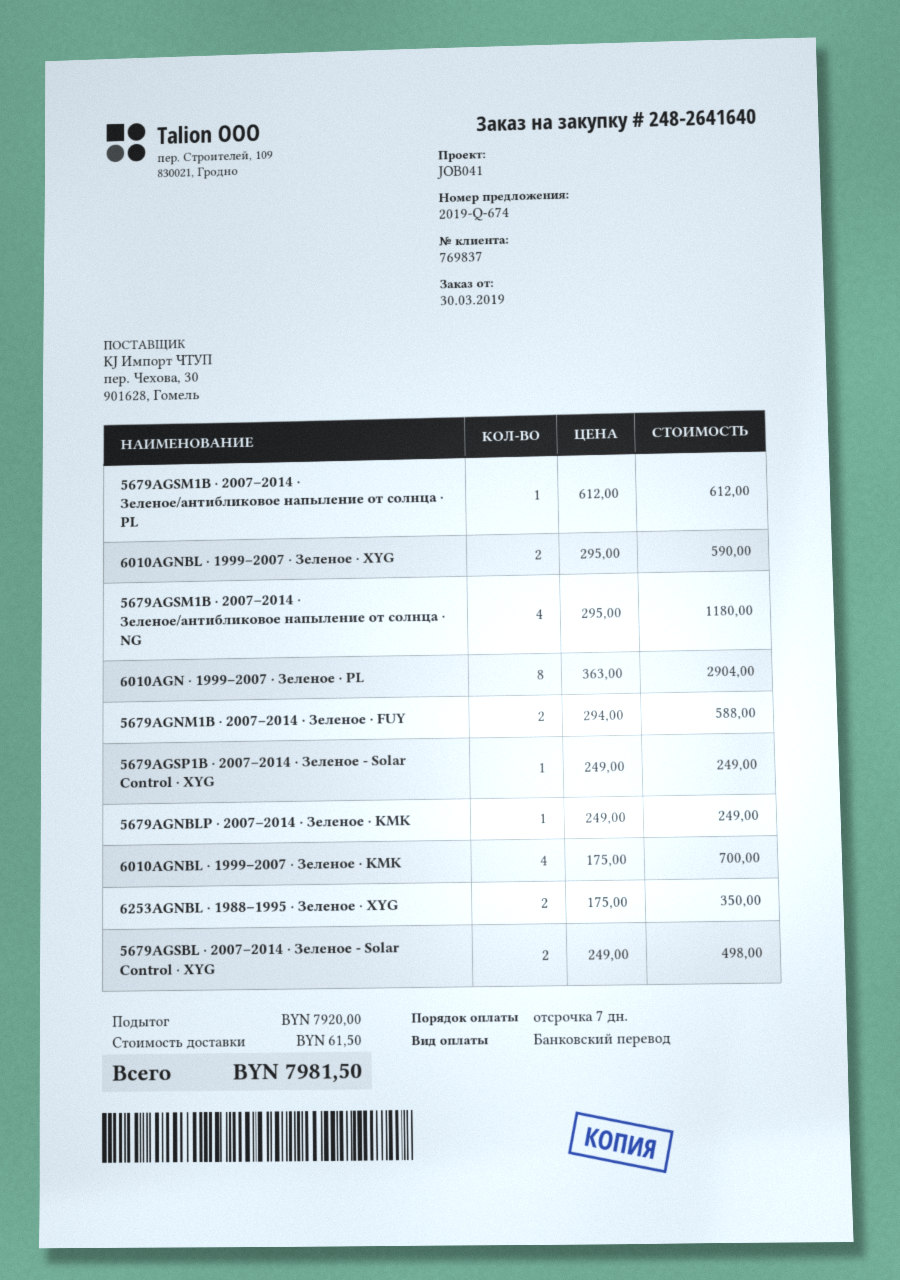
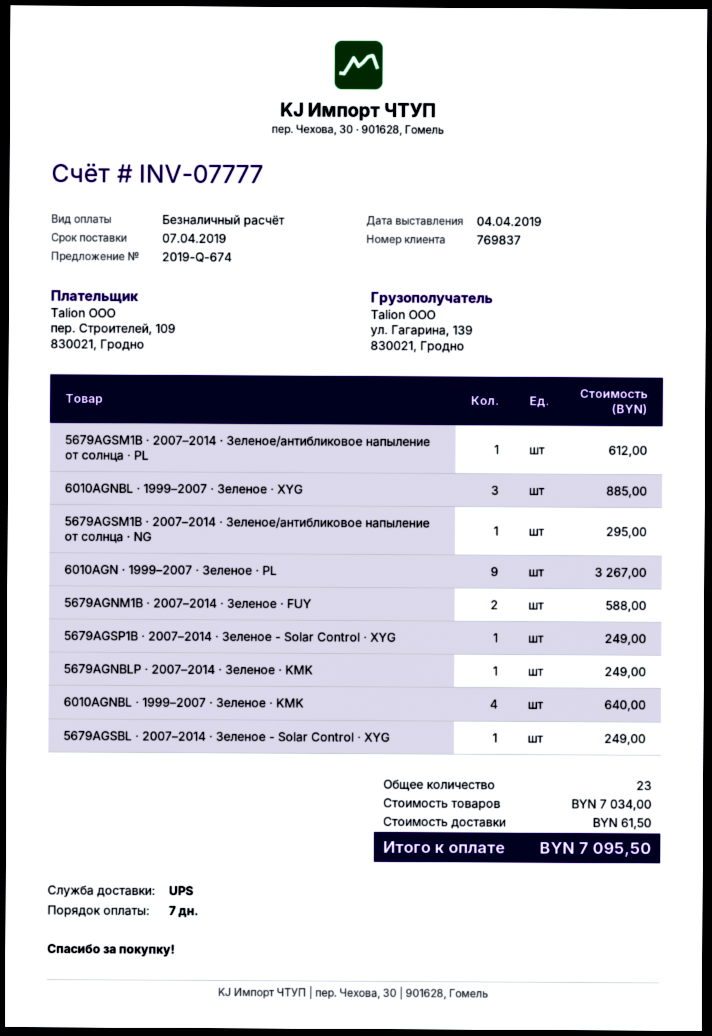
6010AGNBL · 1999–2007 · Зеленое · XYG: 2 for 590.00 -> 3 for 885.00
5679AGSM1B · 2007–2014 · Зеленое/антибликовое напыление от солнца · NG: 4 for 1180.00 -> 1 for 295.00
6010AGN · 1999–2007 · Зеленое · PL: 8 for 2904.00 -> 9 for 3267.00
6010AGNBL · 1999–2007 · Зеленое · KMK: 4 for 700.00 -> 4 for 640.00
6253AGNBL · 1988–1995 · Зеленое · XYG: 2 for 350.00 -> none
5679AGSBL · 2007–2014 · Зеленое - Solar Control · XYG: 2 for 498.00 -> 1 for 249.00
subtotal: 7920.00 -> 7034.00
total: 7981.50 -> 7095.50

